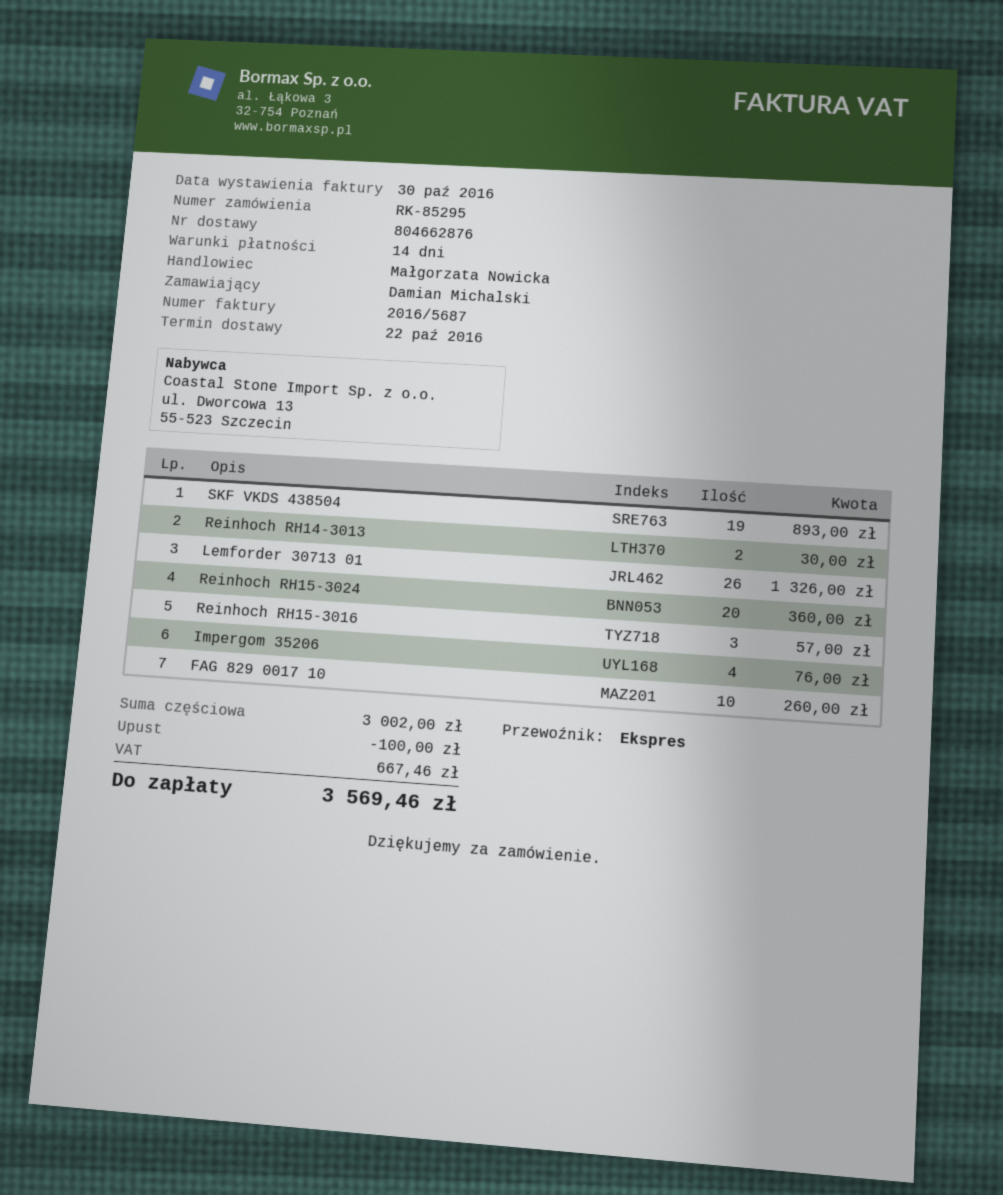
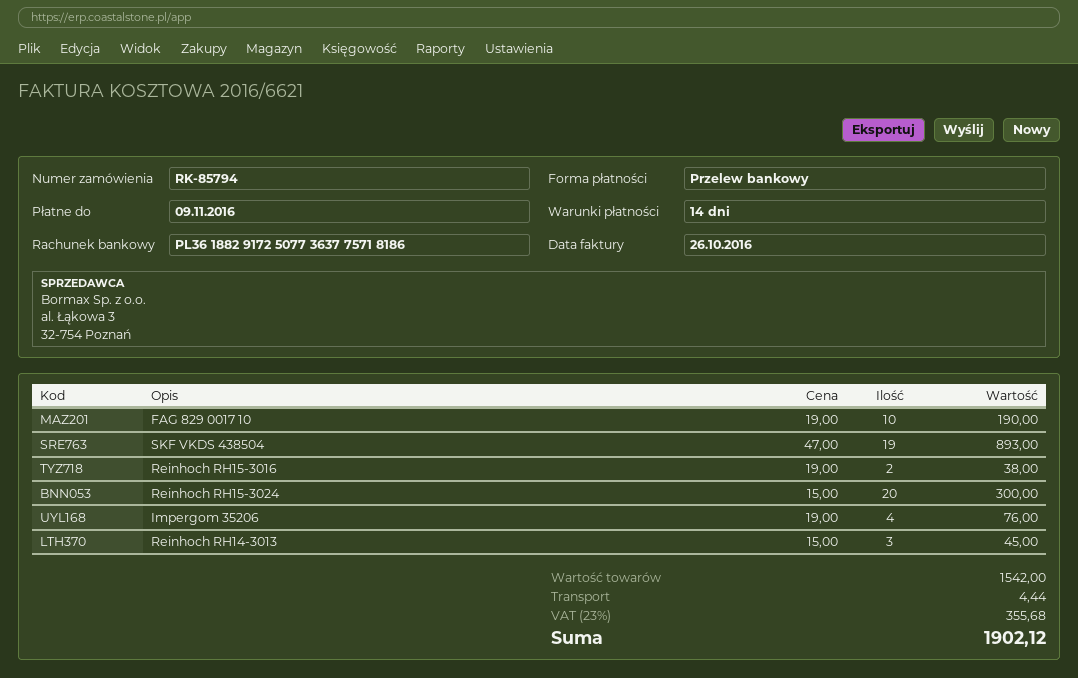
order number: RK-85295 -> RK-85794
invoice number: 2016/5687 -> 2016/6621
invoice date: 2016-10-30 -> 2016-10-26
Reinhoch RH14-3013: 2 for 30.00 -> 3 for 45.00
Lemforder 30713 01: 26 for 1326.00 -> none
Reinhoch RH15-3024: 20 for 360.00 -> 20 for 300.00
Reinhoch RH15-3016: 3 for 57.00 -> 2 for 38.00
FAG 829 0017 10: 10 for 260.00 -> 10 for 190.00
subtotal: 3002.00 -> 1542.00
discount: 100.00 -> none
shipping: none -> 4.44
tax: 667.46 -> 355.68
total: 3569.46 -> 1902.12

